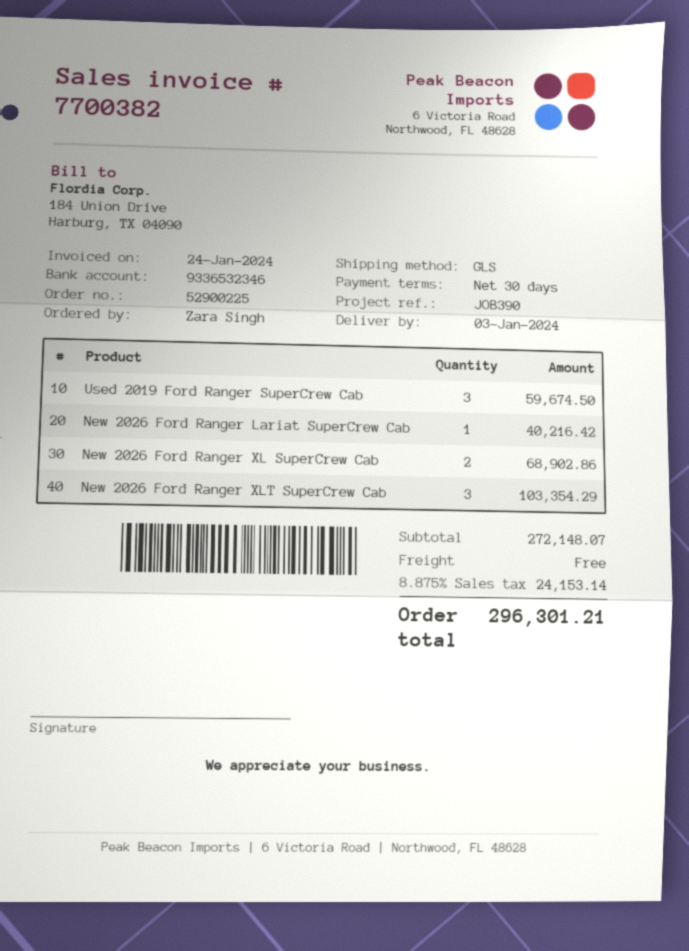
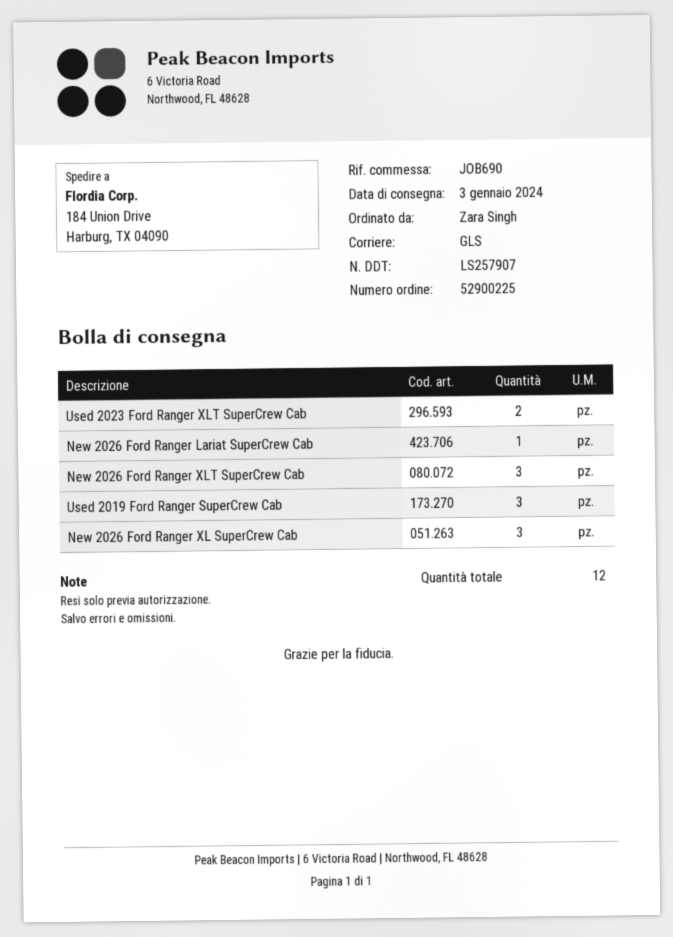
reference: JOB390 -> JOB690
New 2026 Ford Ranger XL SuperCrew Cab: 2 -> 3
Used 2023 Ford Ranger XLT SuperCrew Cab: none -> 2

